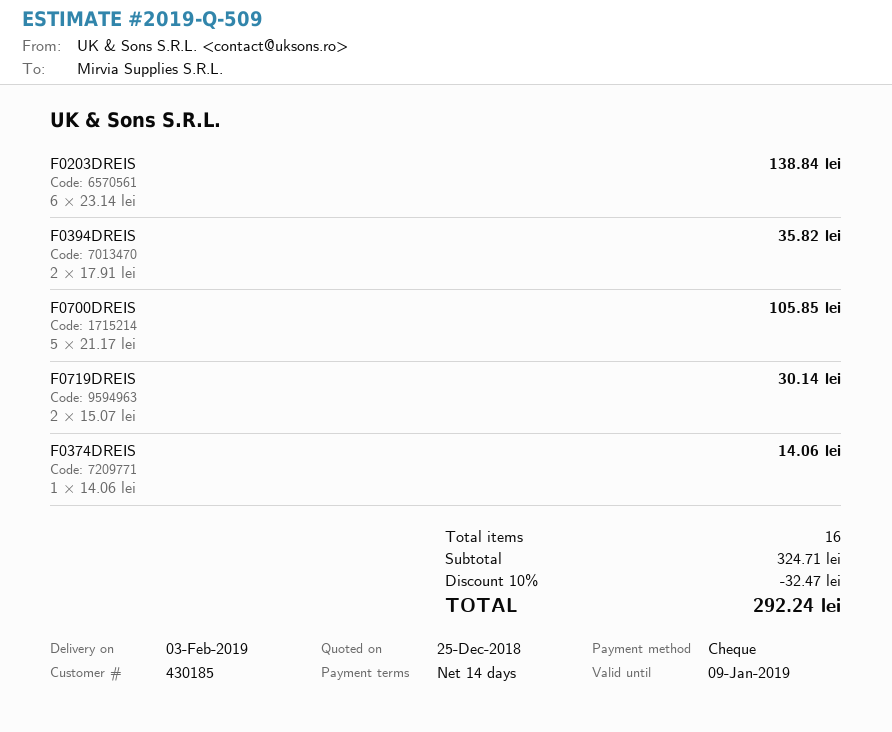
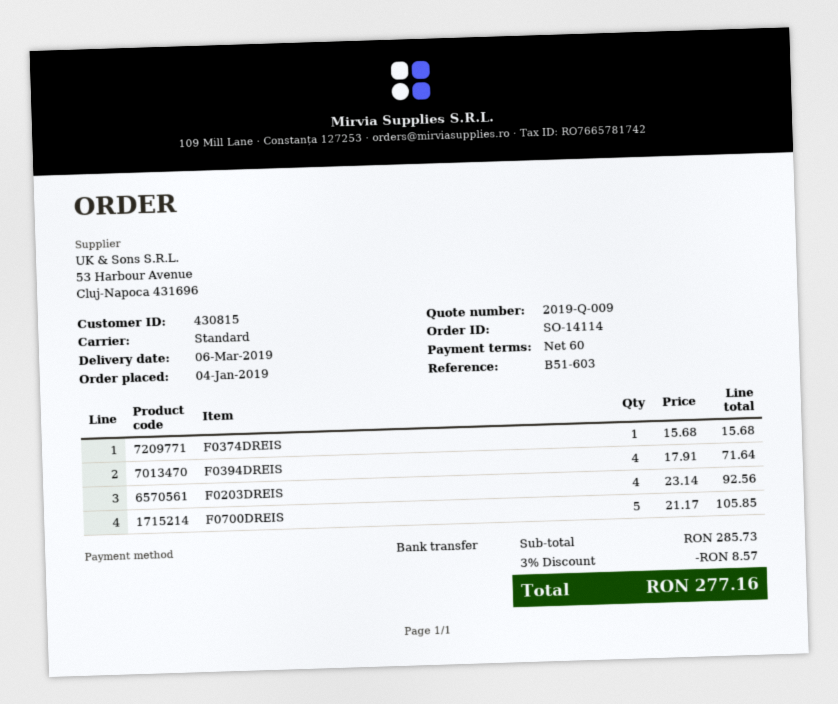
quote number: 2019-Q-509 -> 2019-Q-009
delivery date: 2019-02-03 -> 2019-03-06
payment terms: 14 days -> 60 days
customer number: 430185 -> 430815
payment method: cheque -> bank transfer
F0203DREIS: 6 x 23.14 = 138.84 -> 4 x 23.14 = 92.56
F0394DREIS: 2 x 17.91 = 35.82 -> 4 x 17.91 = 71.64
F0719DREIS: 2 x 15.07 = 30.14 -> none
F0374DREIS: 1 x 14.06 = 14.06 -> 1 x 15.68 = 15.68
subtotal: 324.71 -> 285.73
discount: 10% = 32.47 -> 3% = 8.57
total: 292.24 -> 277.16

